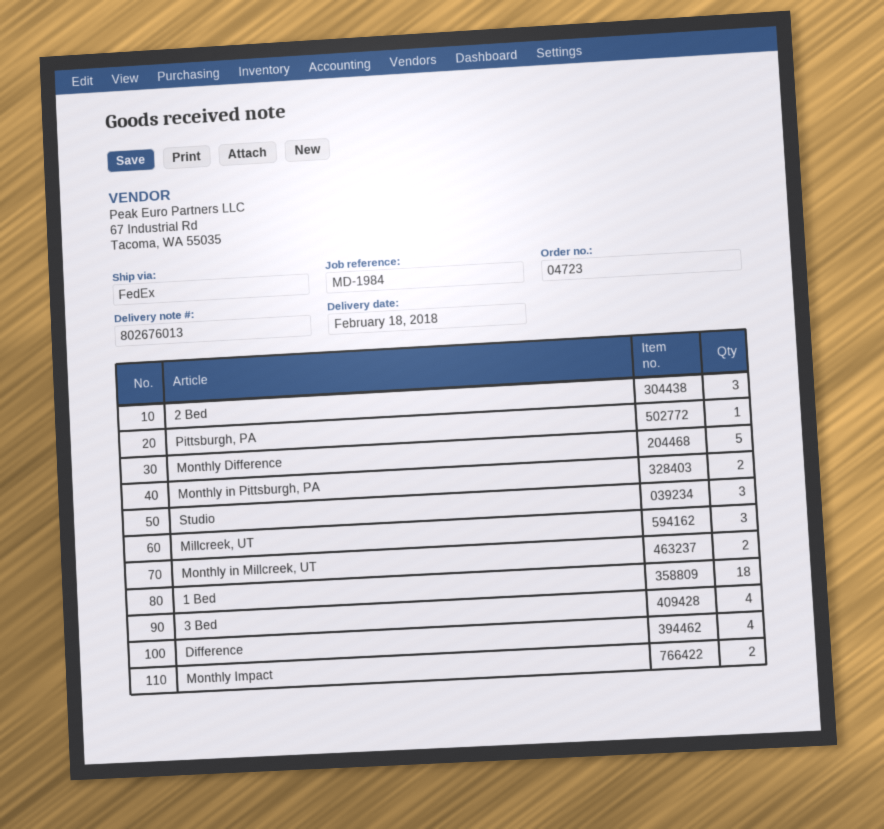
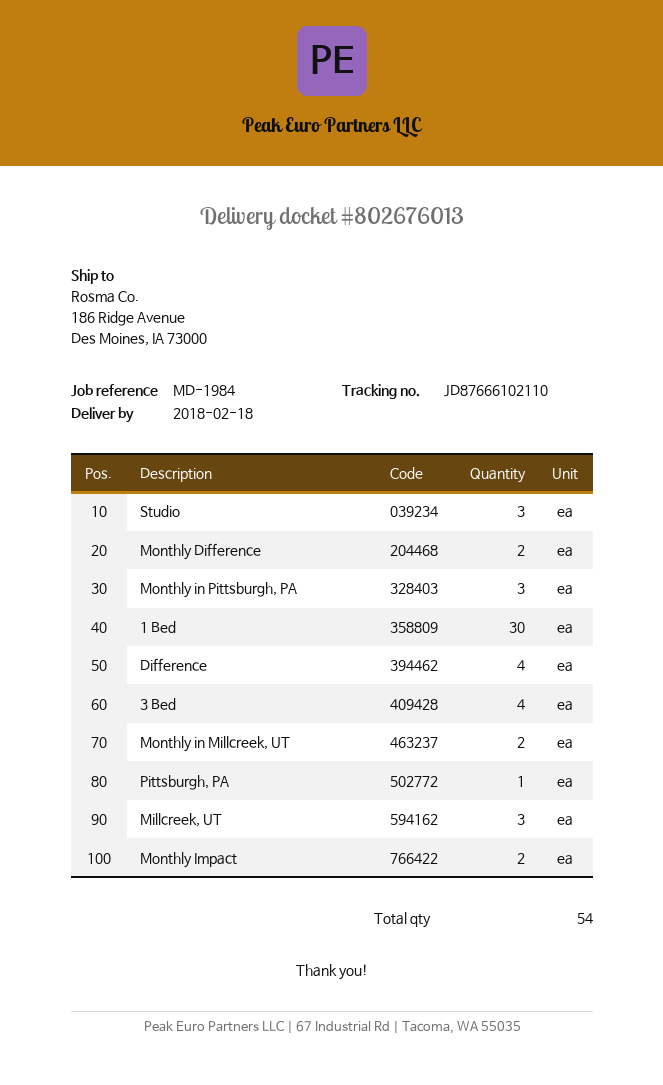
2 Bed: 3 -> none
Monthly Difference: 5 -> 2
Monthly in Pittsburgh, PA: 2 -> 3
1 Bed: 18 -> 30

